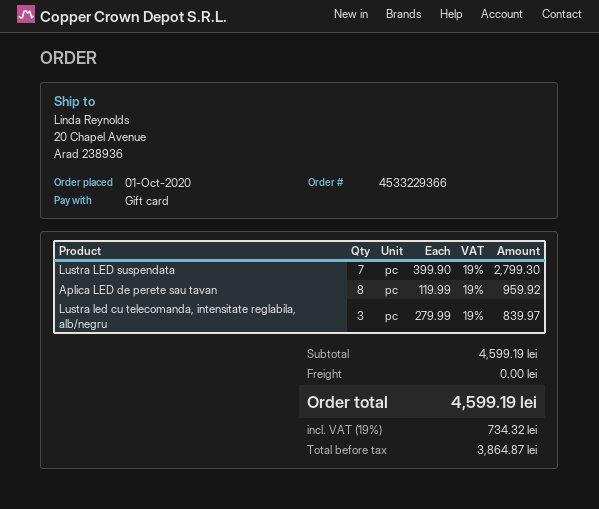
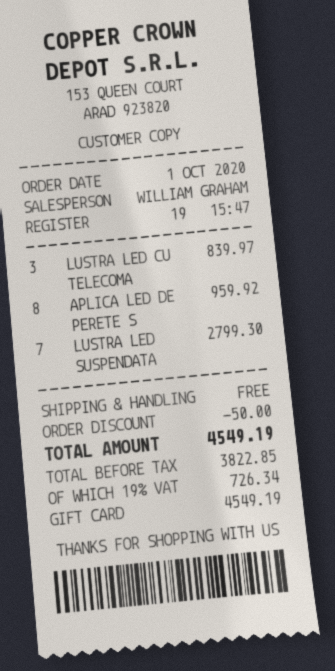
discount: none -> 50.00
net: 3864.87 -> 3822.85
tax: 19% = 734.32 -> 19% = 726.34
total: 4599.19 -> 4549.19

